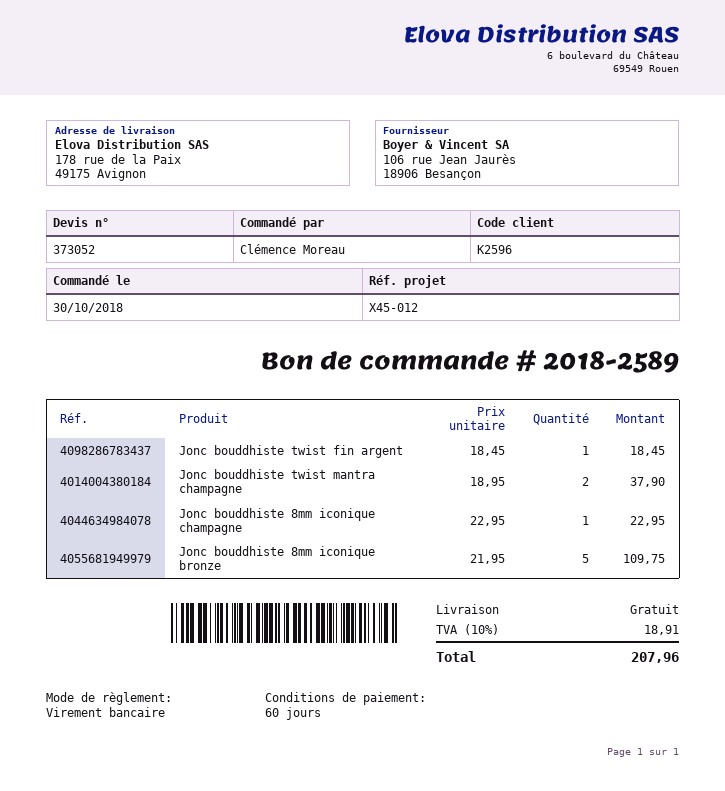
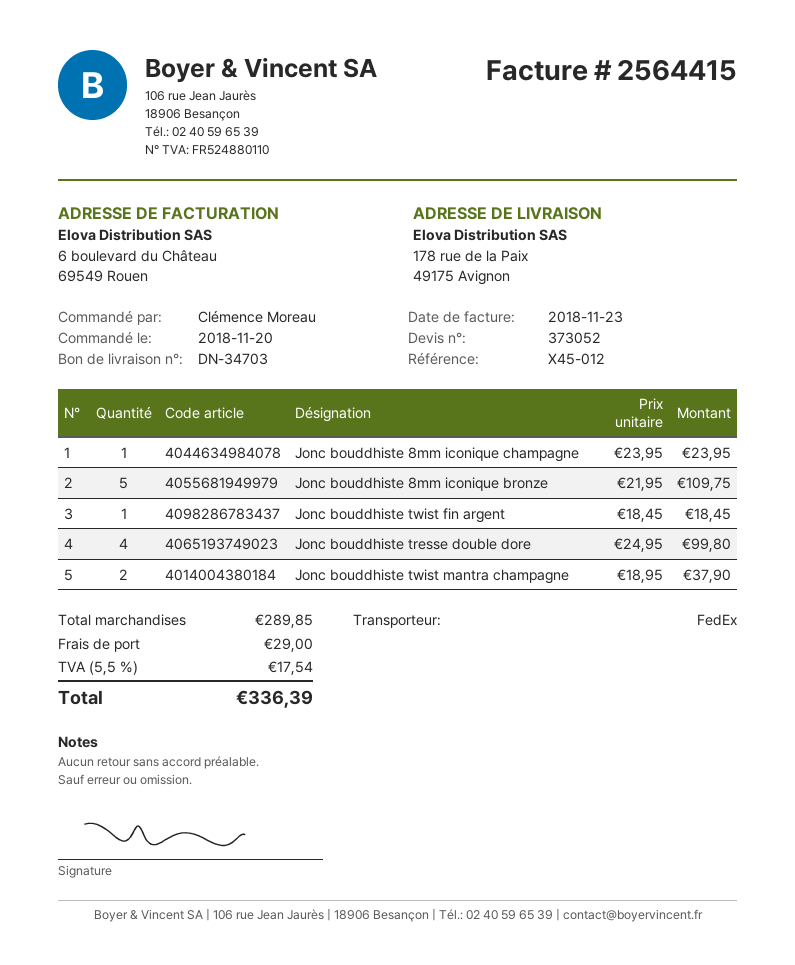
order date: 2018-10-30 -> 2018-11-20
Jonc bouddhiste 8mm iconique champagne: 1 x 22.95 = 22.95 -> 1 x 23.95 = 23.95
Jonc bouddhiste tresse double dore: none -> 4 x 24.95 = 99.80
shipping: 0.00 -> 29.00
tax: 10% = 18.91 -> 5.5% = 17.54
total: 207.96 -> 336.39

